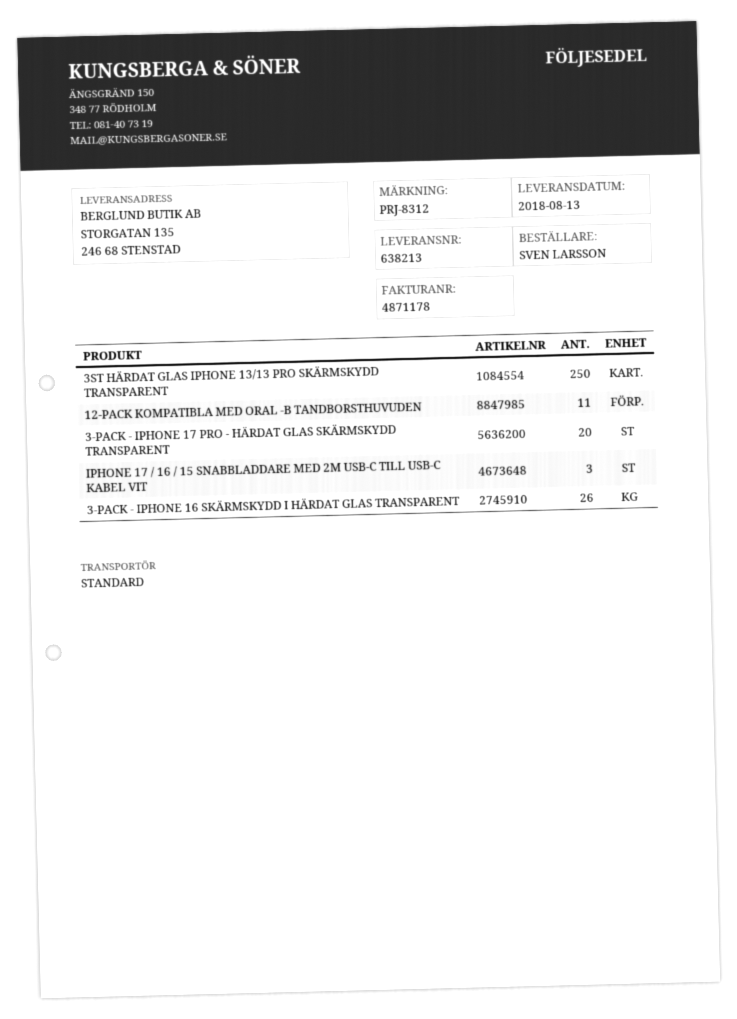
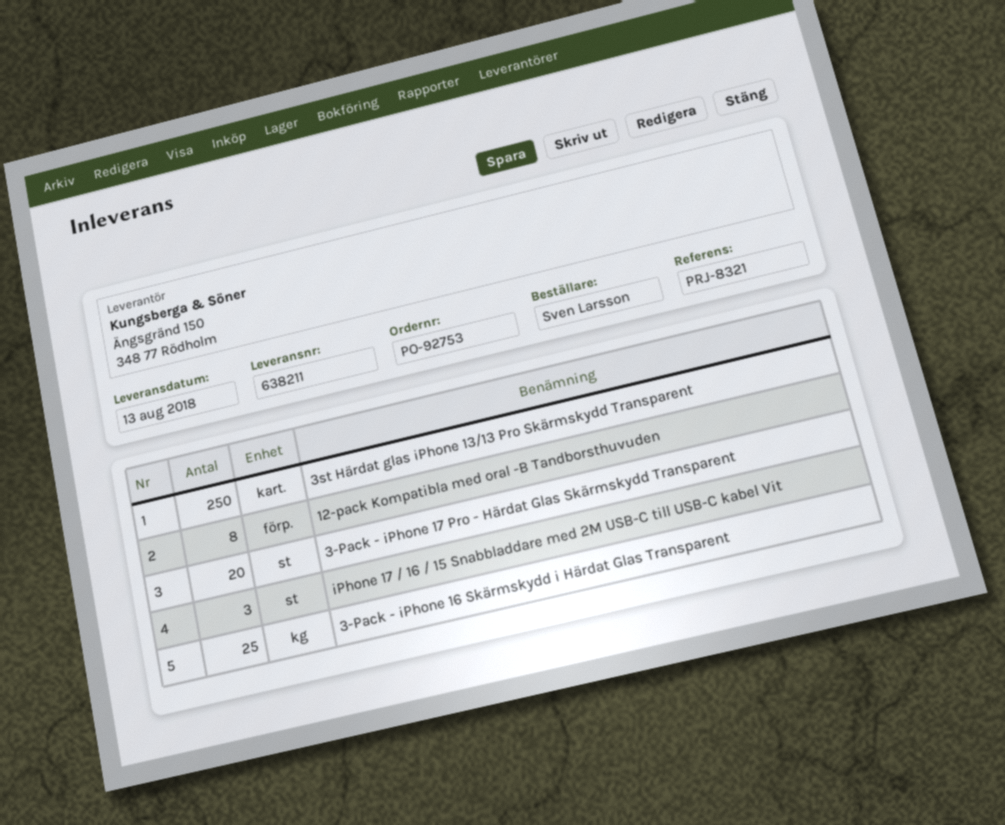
delivery note number: 638213 -> 638211
reference: PRJ-8312 -> PRJ-8321
12-PACK KOMPATIBLA MED ORAL -B TANDBORSTHUVUDEN: 11 -> 8
3-PACK - IPHONE 16 SKÄRMSKYDD I HÄRDAT GLAS TRANSPARENT: 26 -> 25

